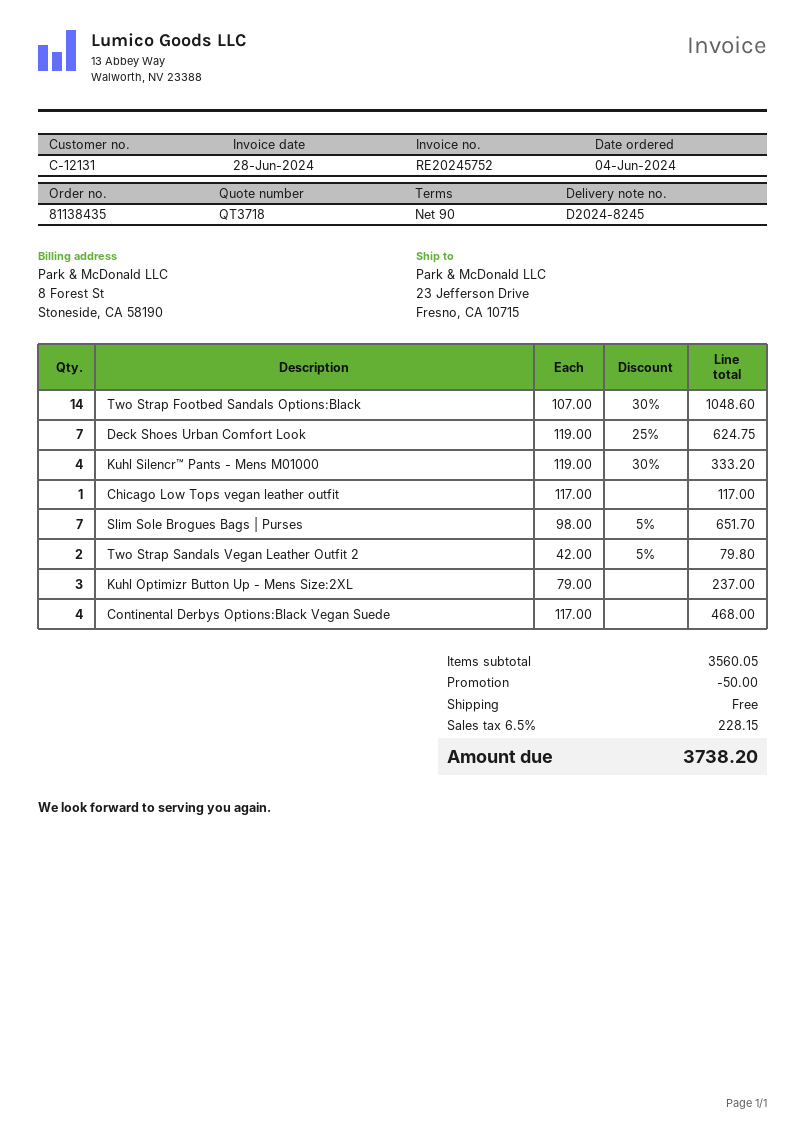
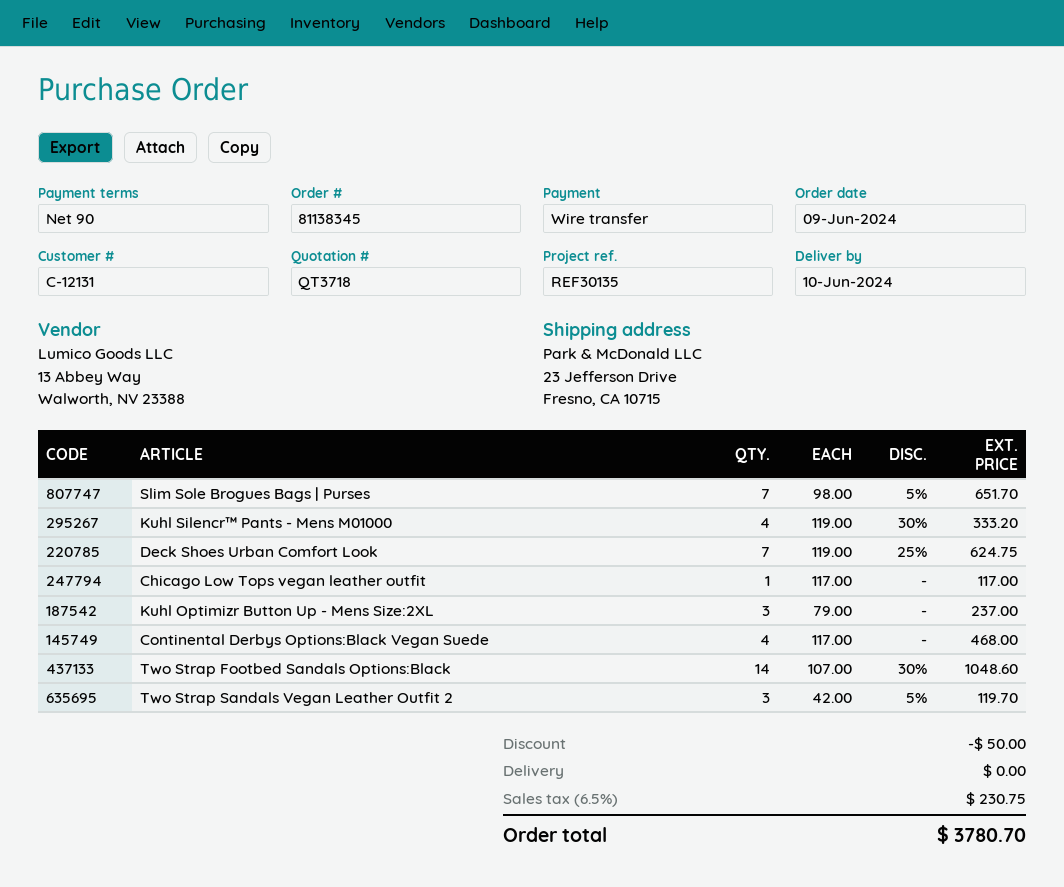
order number: 81138435 -> 81138345
order date: 2024-06-04 -> 2024-06-09
Two Strap Sandals Vegan Leather Outfit 2: 2 x 42.00 - 5% = 79.80 -> 3 x 42.00 - 5% = 119.70
tax: 6.5% = 228.15 -> 6.5% = 230.75
total: 3738.20 -> 3780.70

